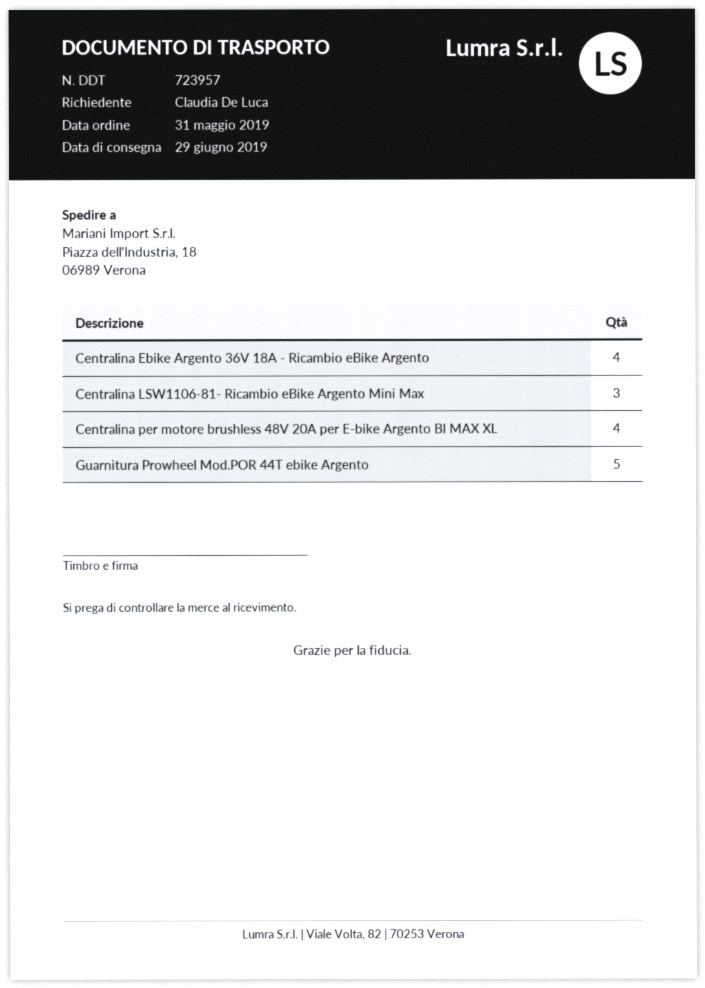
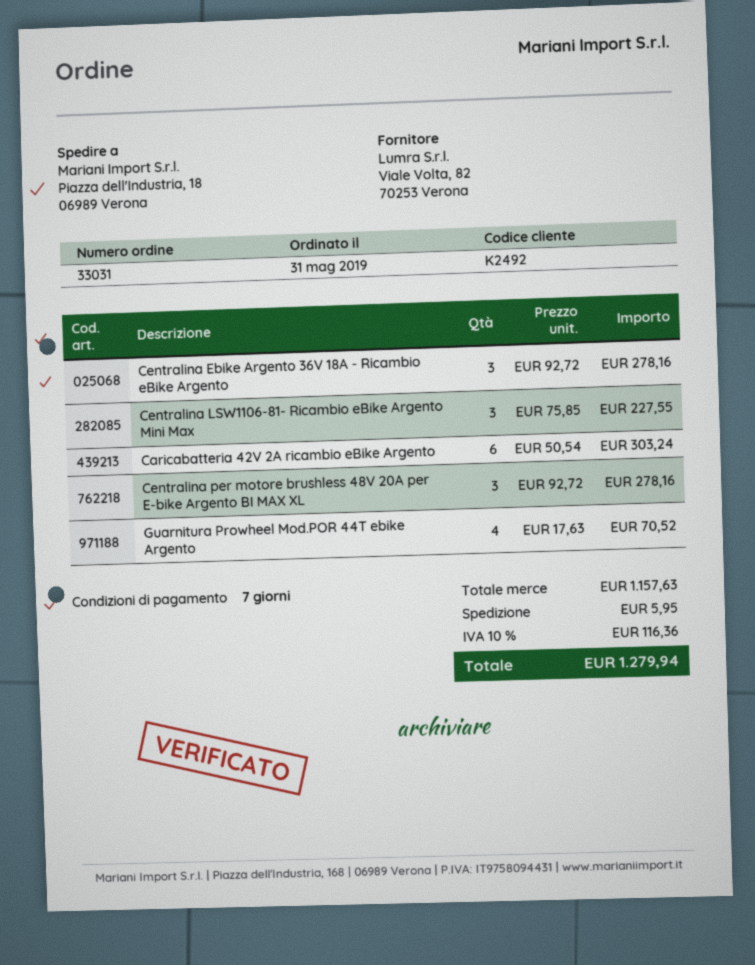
Centralina Ebike Argento 36V 18A - Ricambio eBike Argento: 4 -> 3
Centralina per motore brushless 48V 20A per E-bike Argento BI MAX XL: 4 -> 3
Guarnitura Prowheel Mod.POR 44T ebike Argento: 5 -> 4
Caricabatteria 42V 2A ricambio eBike Argento: none -> 6

